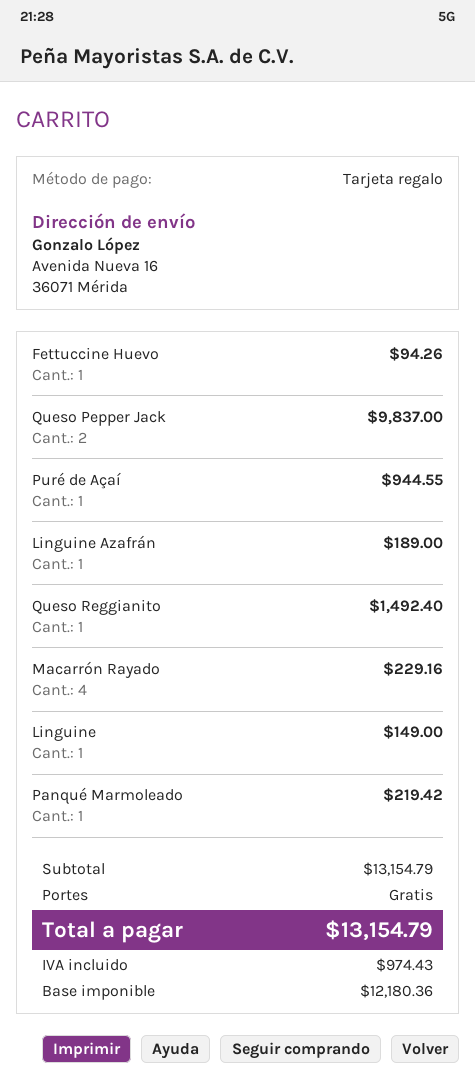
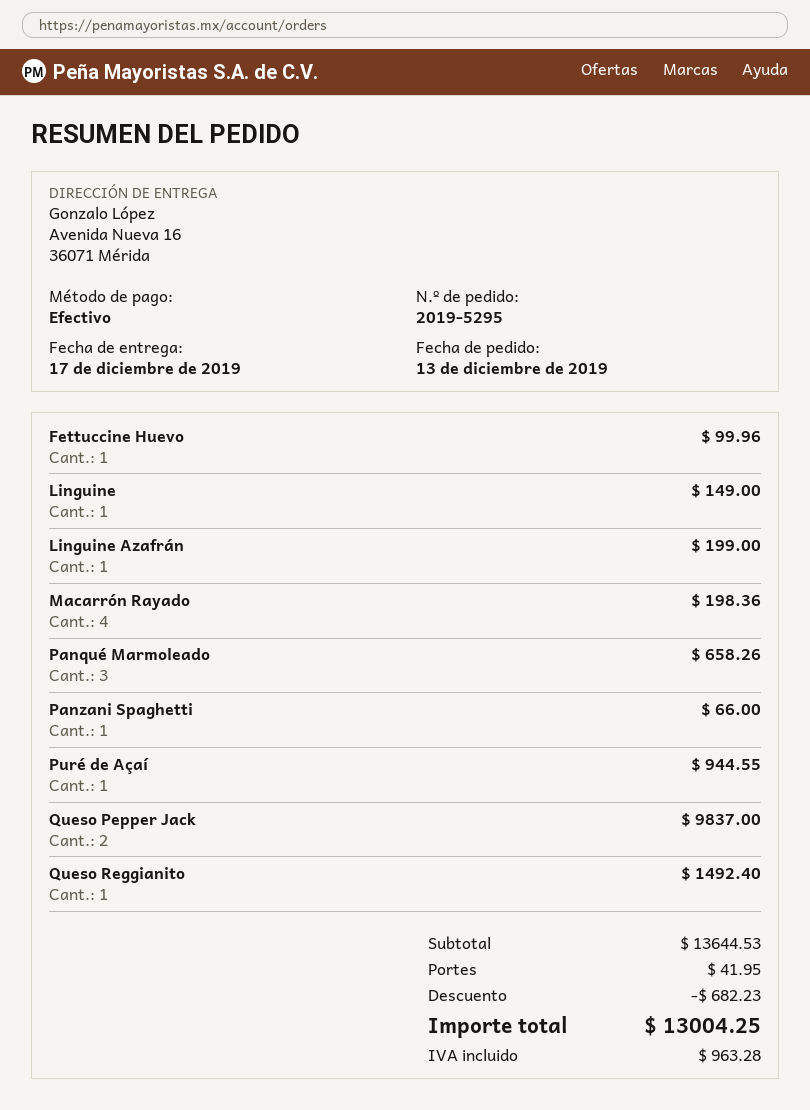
payment method: gift card -> cash
Fettuccine Huevo: 1 for 94.26 -> 1 for 99.96
Linguine Azafrán: 1 for 189.00 -> 1 for 199.00
Macarrón Rayado: 4 for 229.16 -> 4 for 198.36
Panqué Marmoleado: 1 for 219.42 -> 3 for 658.26
Panzani Spaghetti: none -> 1 for 66.00
subtotal: 13154.79 -> 13644.53
discount: none -> 682.23
shipping: 0.00 -> 41.95
tax: 974.43 -> 963.28
total: 13154.79 -> 13004.25

